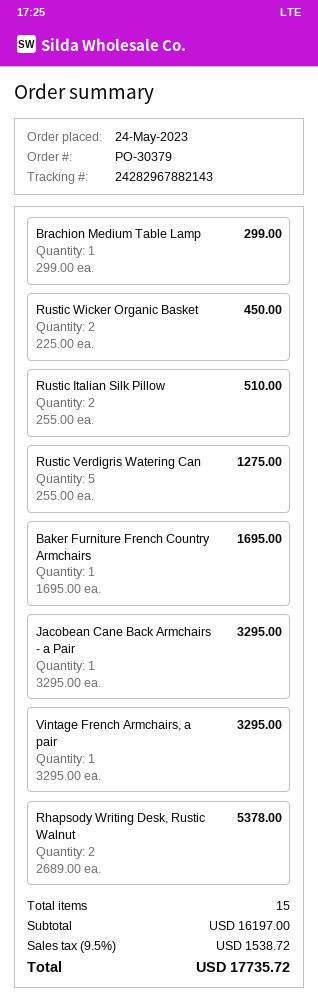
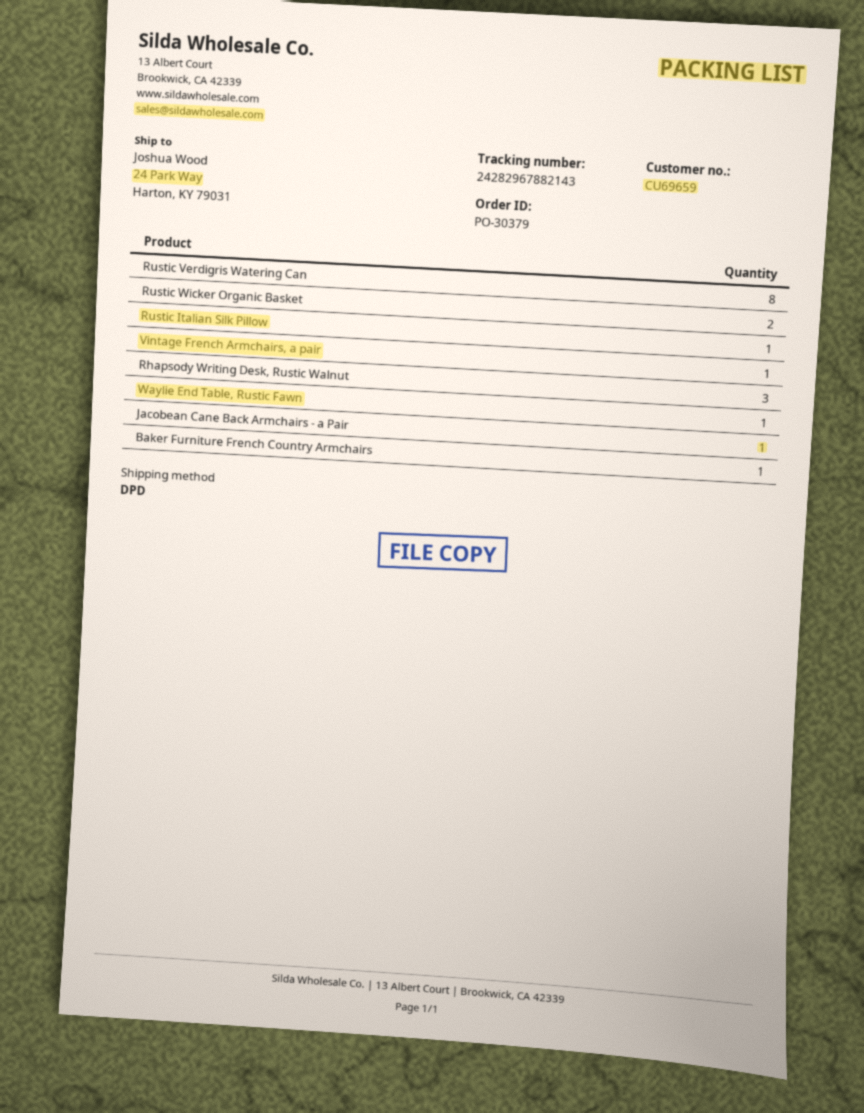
Brachion Medium Table Lamp: 1 -> none
Rustic Italian Silk Pillow: 2 -> 1
Rustic Verdigris Watering Can: 5 -> 8
Rhapsody Writing Desk, Rustic Walnut: 2 -> 3
Waylie End Table, Rustic Fawn: none -> 1

